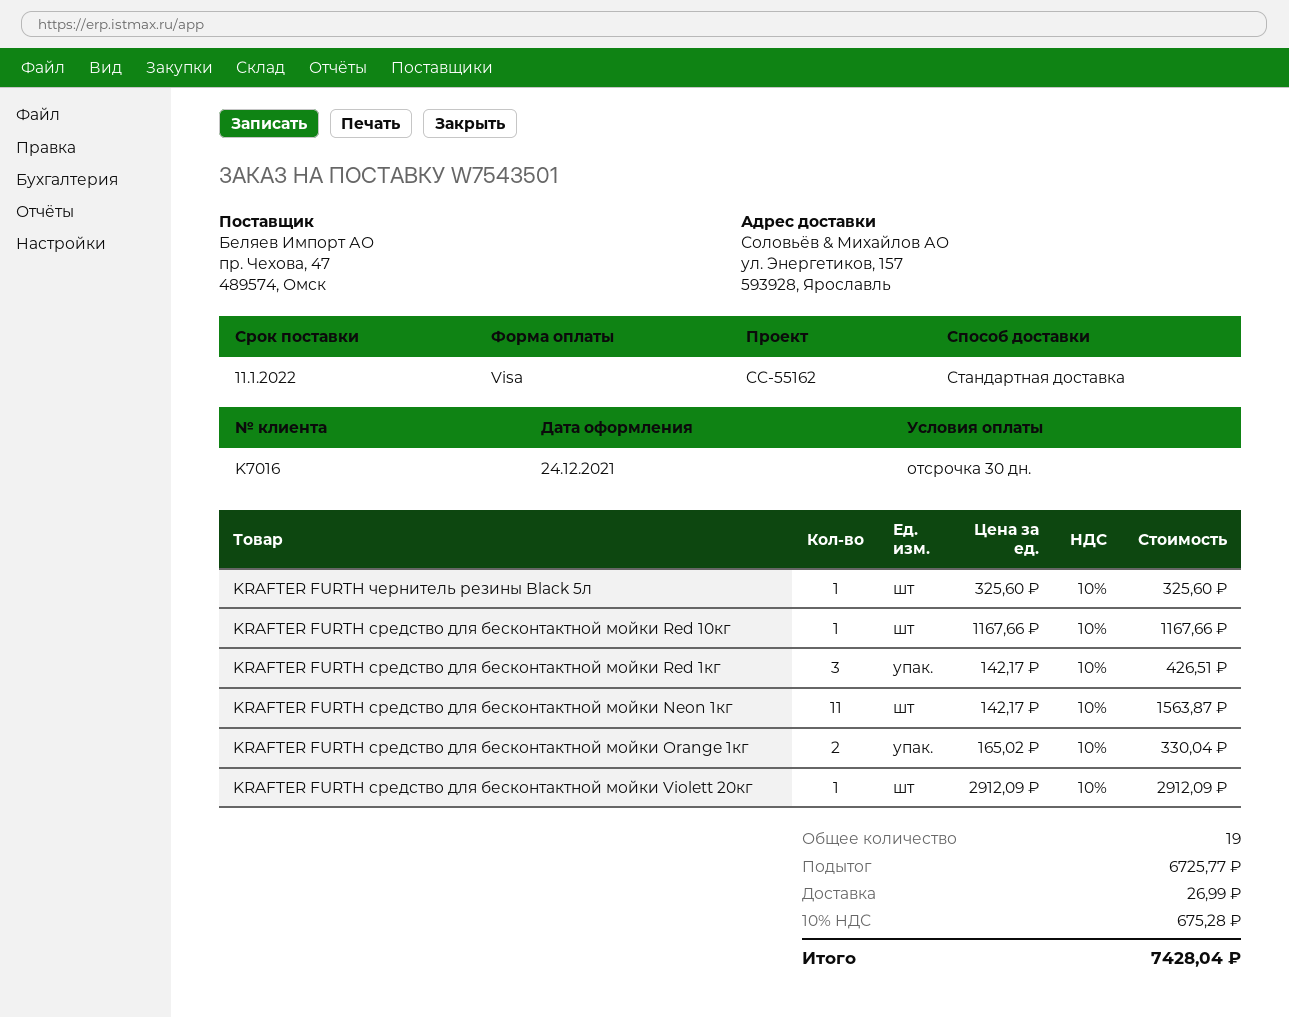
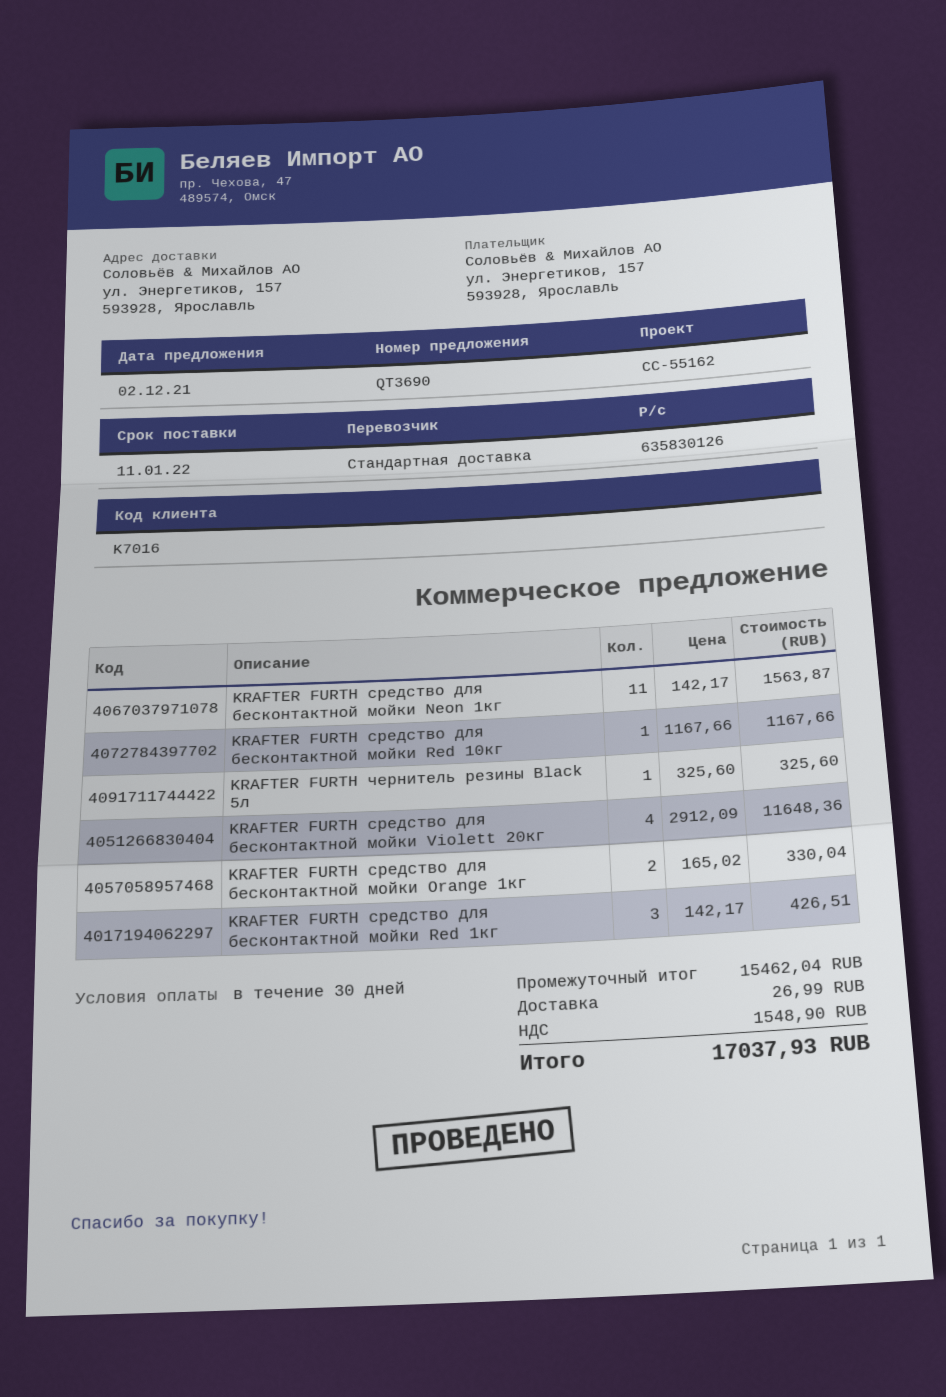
KRAFTER FURTH cредство для бесконтактной мойки Violett 20кг: 1 x 2912.09 = 2912.09 -> 4 x 2912.09 = 11648.36
subtotal: 6725.77 -> 15462.04
tax: 675.28 -> 1548.90
total: 7428.04 -> 17037.93

